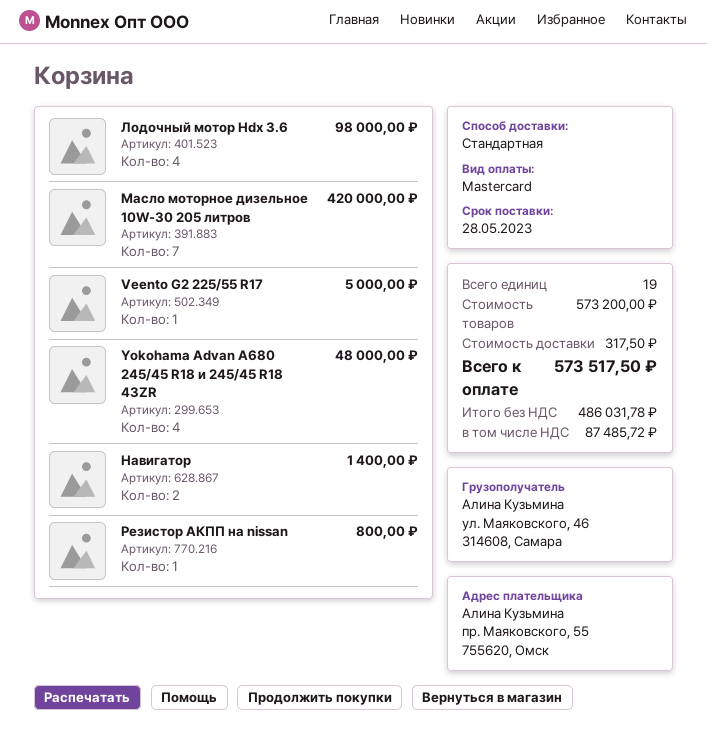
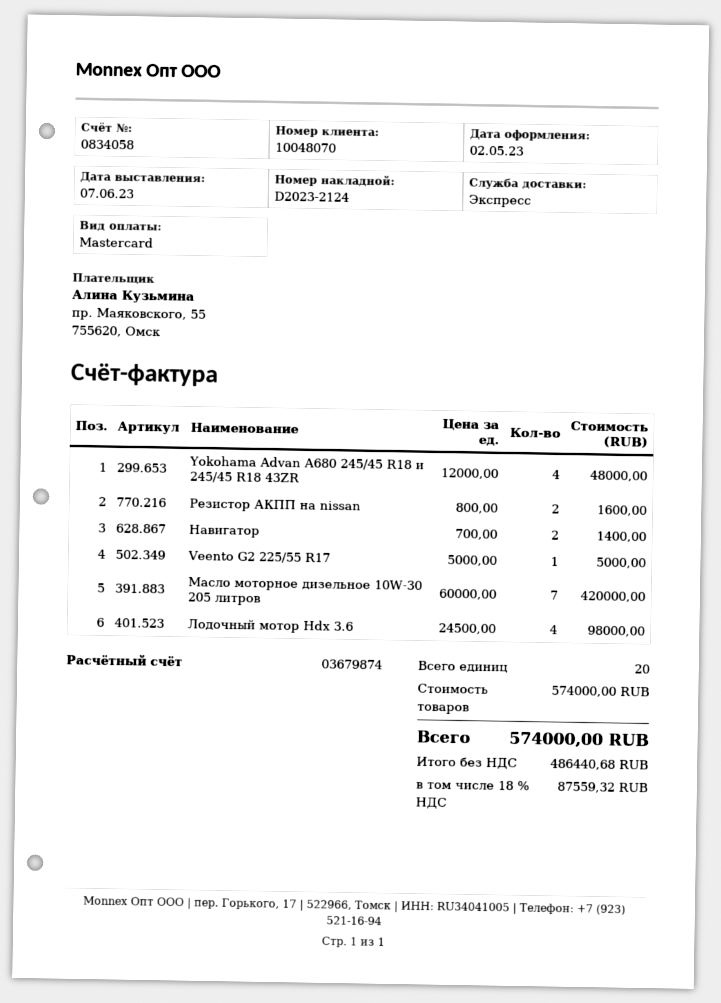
shipping method: standard -> express
Резистор АКПП на nissan: 1 for 800.00 -> 2 for 1600.00
total quantity: 19 -> 20
subtotal: 573200.00 -> 574000.00
shipping: 317.50 -> none
net: 486031.78 -> 486440.68
tax: 87485.72 -> 87559.32
total: 573517.50 -> 574000.00

